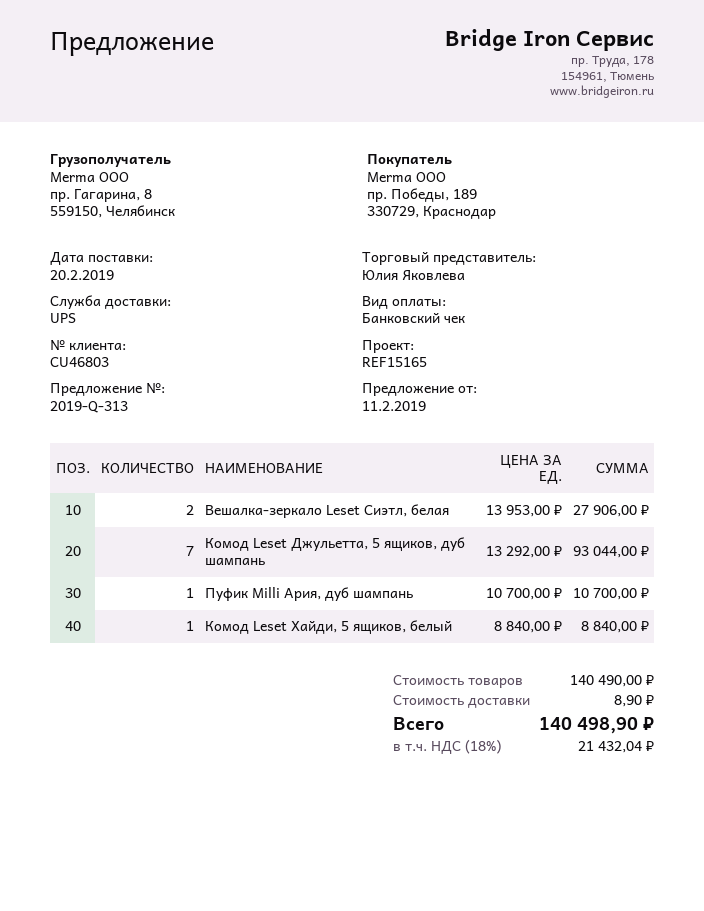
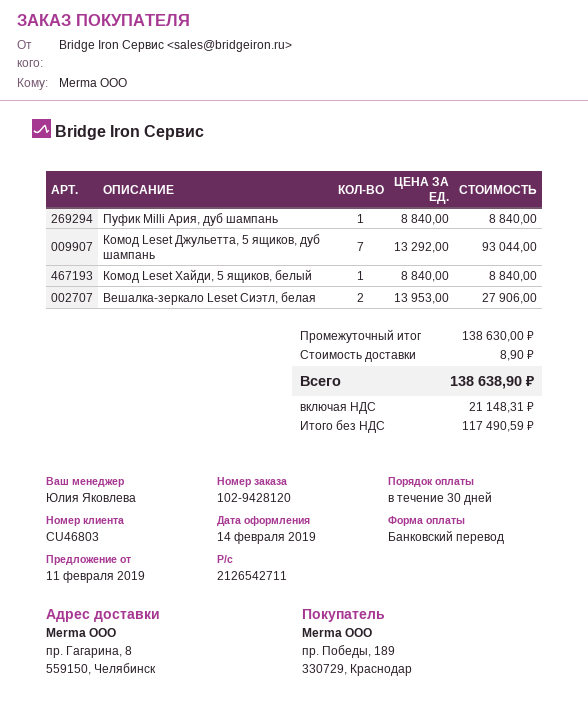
payment method: cheque -> bank transfer
Пуфик Milli Ария, дуб шампань: 1 x 10700.00 = 10700.00 -> 1 x 8840.00 = 8840.00
subtotal: 140490.00 -> 138630.00
tax: 21432.04 -> 21148.31
total: 140498.90 -> 138638.90

